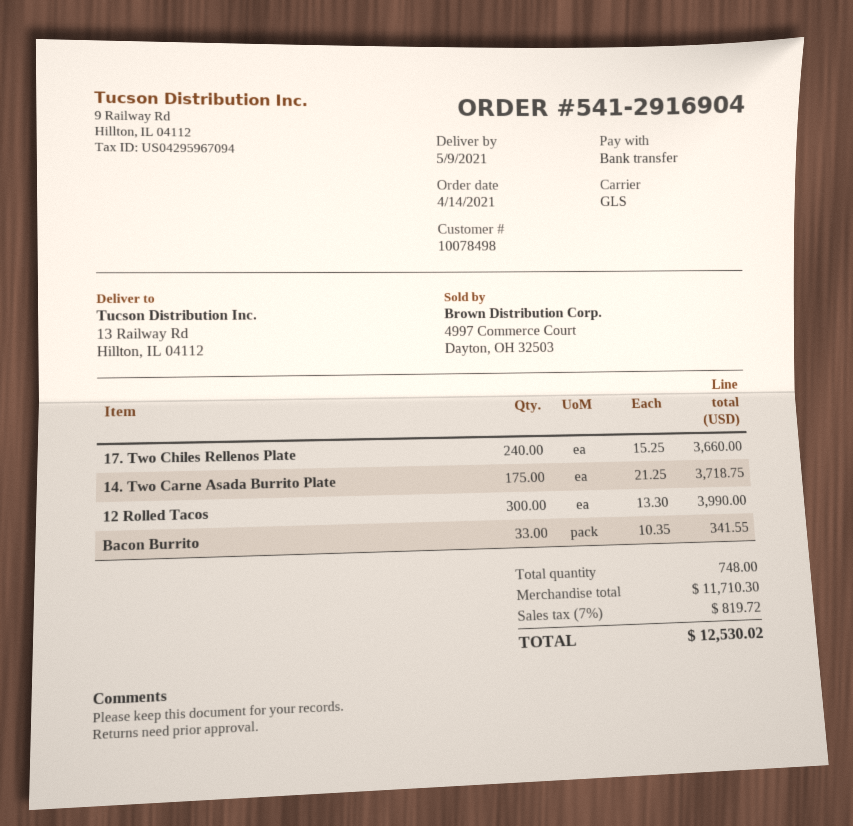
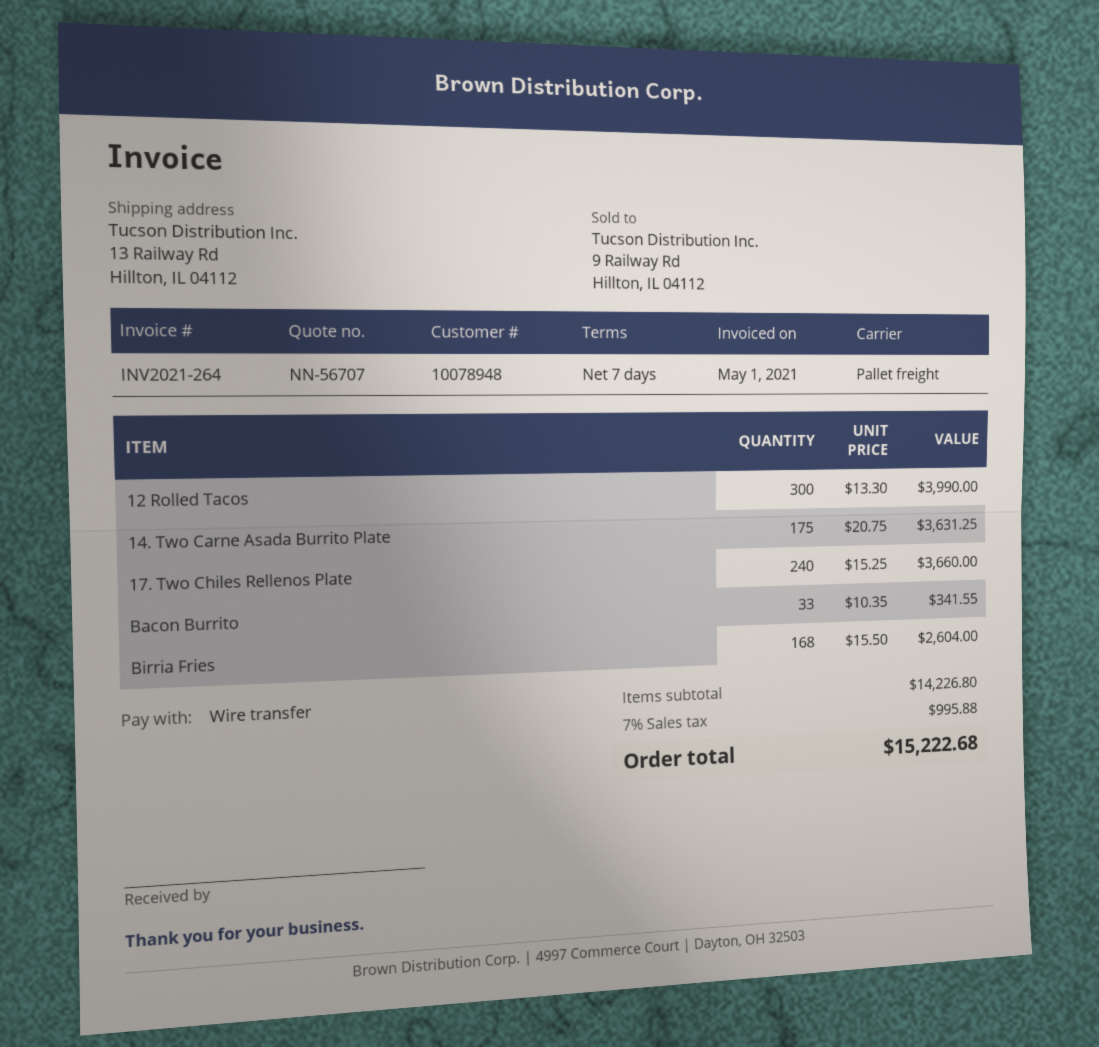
customer number: 10078498 -> 10078948
shipping method: GLS -> pallet freight
14. Two Carne Asada Burrito Plate: 175 x 21.25 = 3718.75 -> 175 x 20.75 = 3631.25
Birria Fries: none -> 168 x 15.50 = 2604.00
subtotal: 11710.30 -> 14226.80
tax: 7% = 819.72 -> 7% = 995.88
total: 12530.02 -> 15222.68

